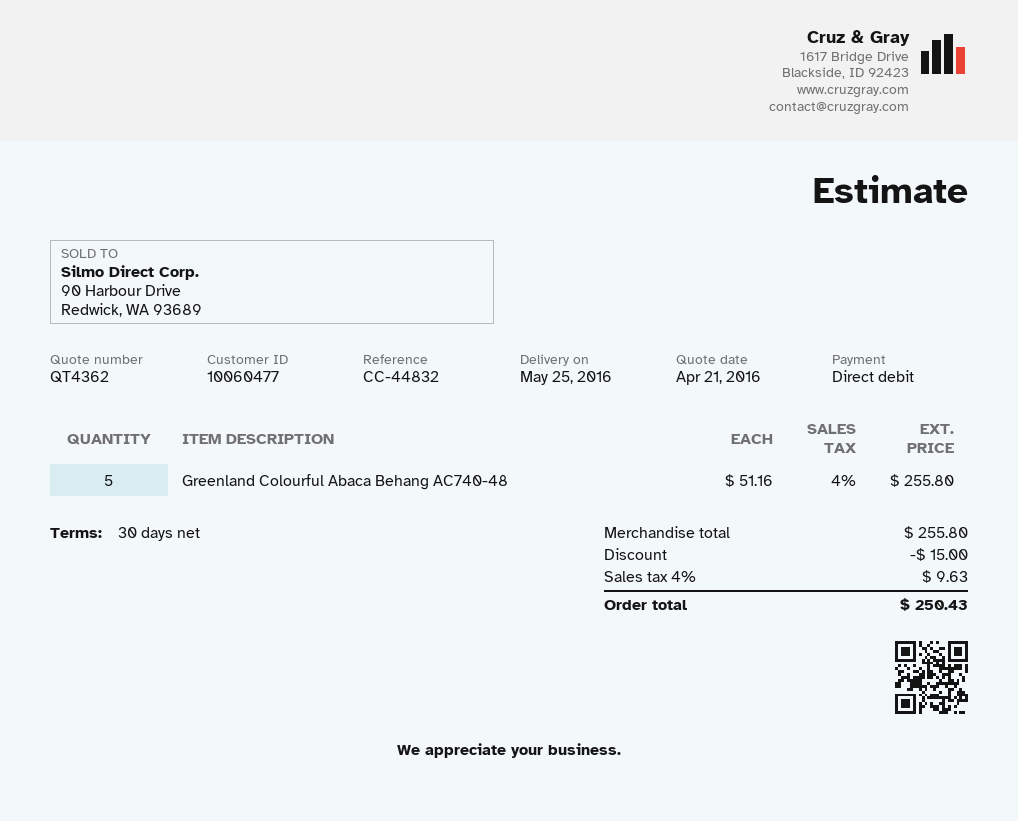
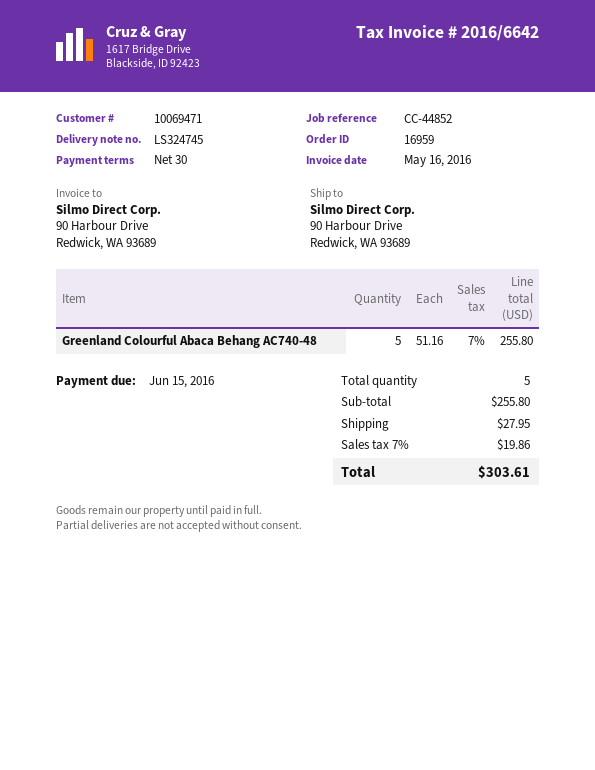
customer number: 10060477 -> 10069471
reference: CC-44832 -> CC-44852
discount: 15.00 -> none
shipping: none -> 27.95
tax: 4% = 9.63 -> 7% = 19.86
total: 250.43 -> 303.61

